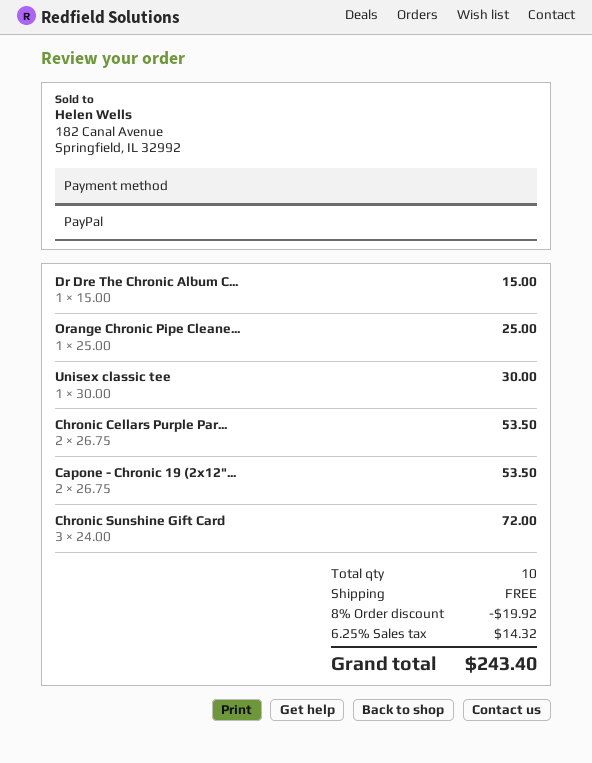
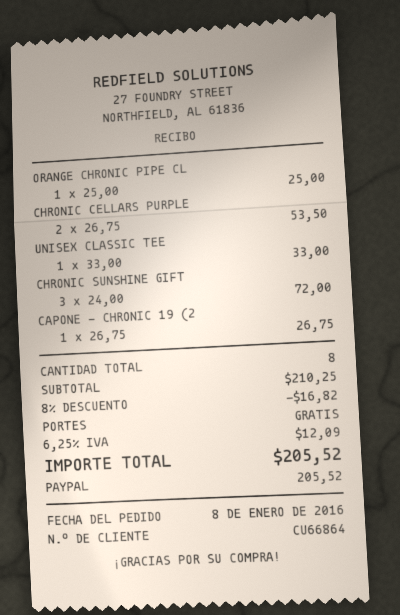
Dr Dre The Chronic Album C...: 1 x 15.00 = 15.00 -> none
Unisex classic tee: 1 x 30.00 = 30.00 -> 1 x 33.00 = 33.00
Capone - Chronic 19 (2x12"...: 2 x 26.75 = 53.50 -> 1 x 26.75 = 26.75
total quantity: 10 -> 8
discount: 8% = 19.92 -> 8% = 16.82
tax: 6.25% = 14.32 -> 6.25% = 12.09
total: 243.40 -> 205.52

